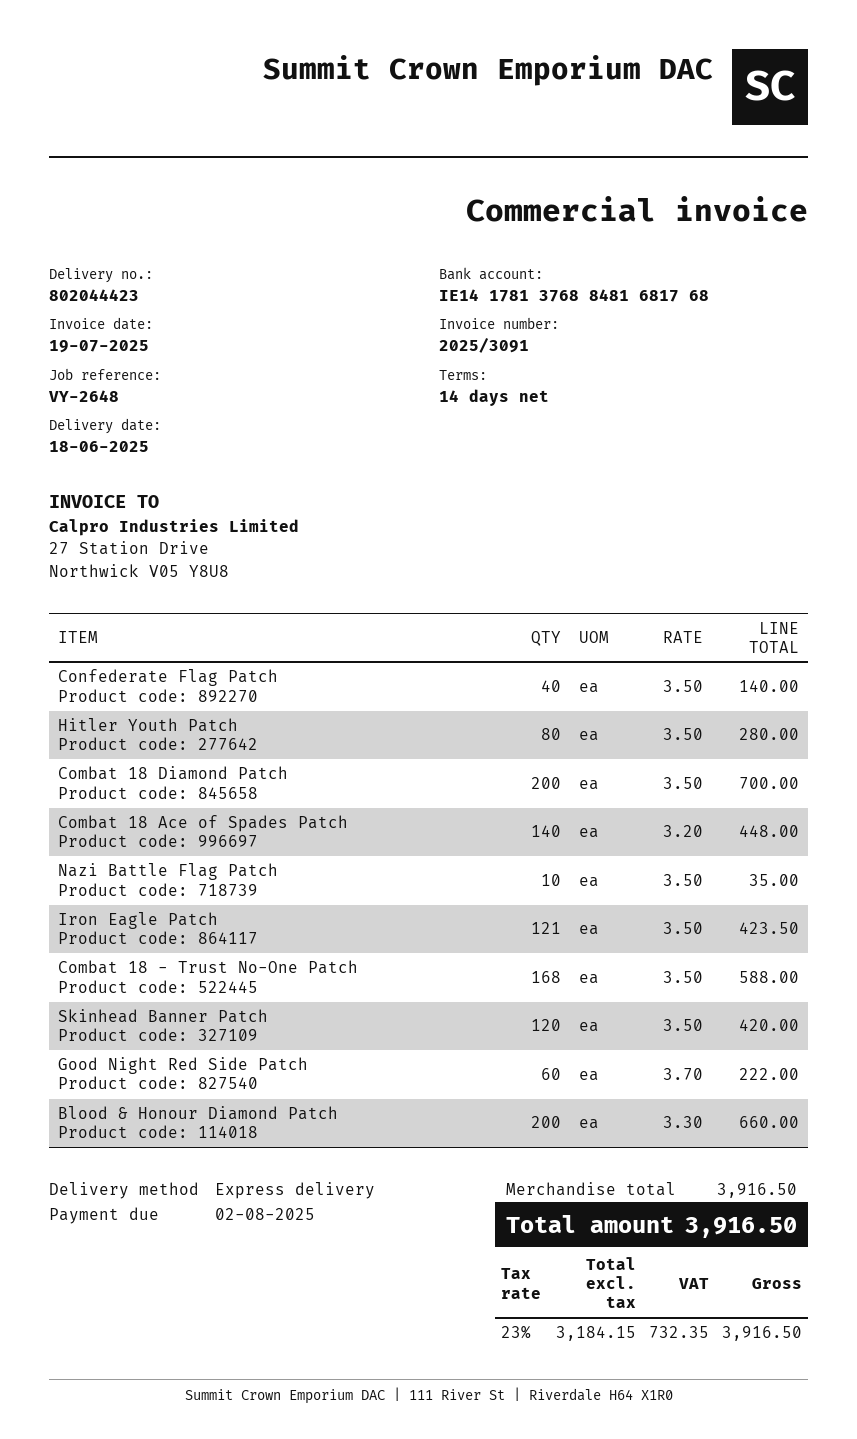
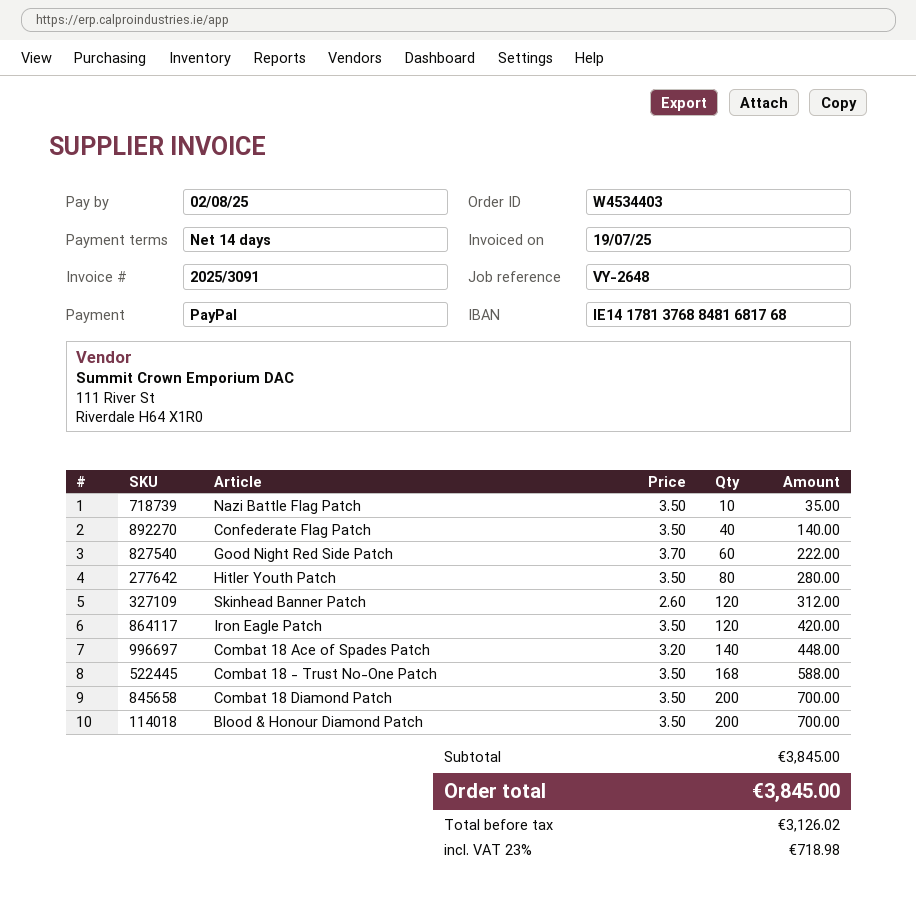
Iron Eagle Patch: 121 x 3.50 = 423.50 -> 120 x 3.50 = 420.00
Skinhead Banner Patch: 120 x 3.50 = 420.00 -> 120 x 2.60 = 312.00
Blood & Honour Diamond Patch: 200 x 3.30 = 660.00 -> 200 x 3.50 = 700.00
subtotal: 3916.50 -> 3845.00
net: 3184.15 -> 3126.02
tax: 23% = 732.35 -> 23% = 718.98
total: 3916.50 -> 3845.00

